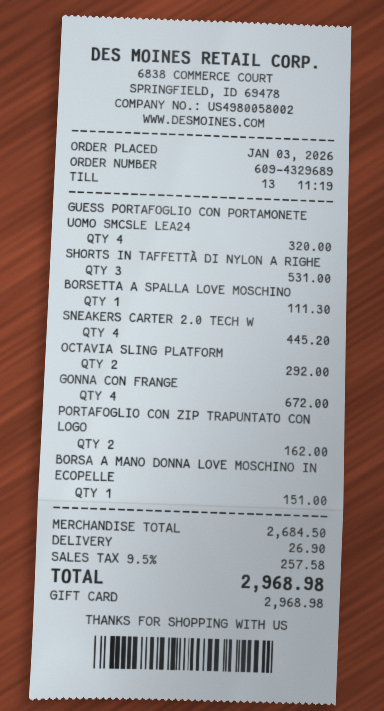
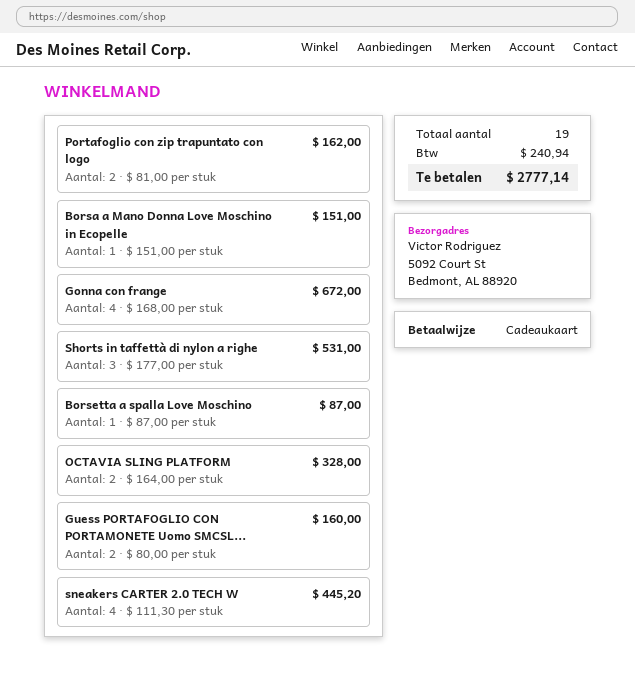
GUESS PORTAFOGLIO CON PORTAMONETE UOMO SMCSLE LEA24: 4 for 320.00 -> 2 for 160.00
BORSETTA A SPALLA LOVE MOSCHINO: 1 for 111.30 -> 1 for 87.00
OCTAVIA SLING PLATFORM: 2 for 292.00 -> 2 for 328.00
shipping: 26.90 -> none
tax: 257.58 -> 240.94
total: 2968.98 -> 2777.14

